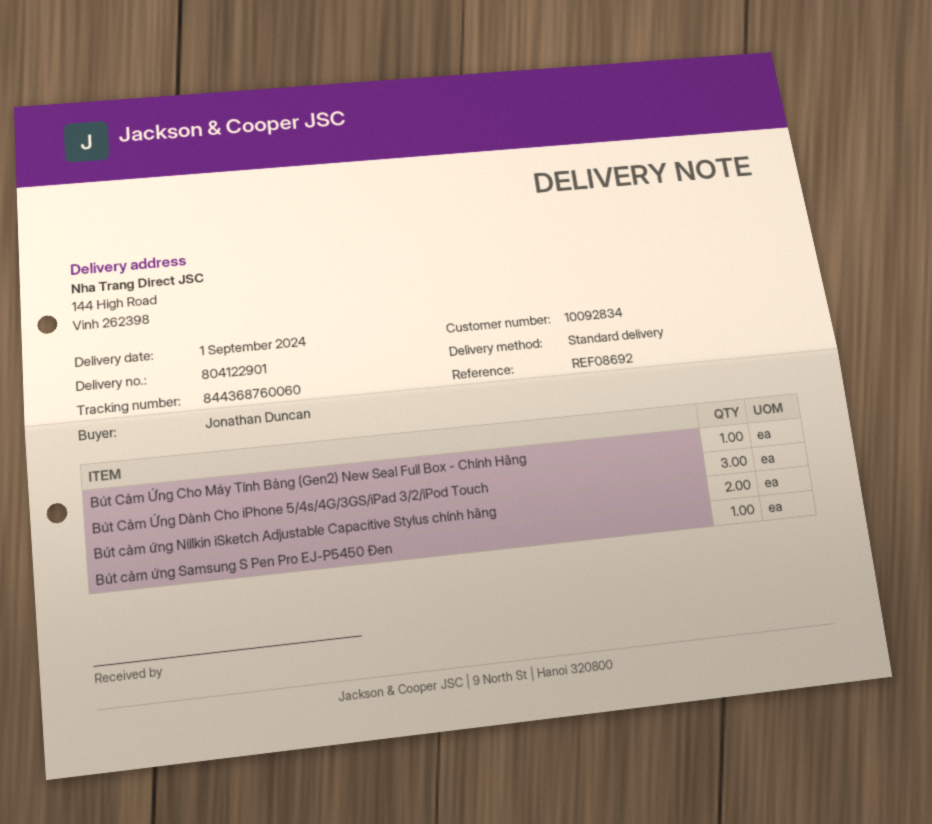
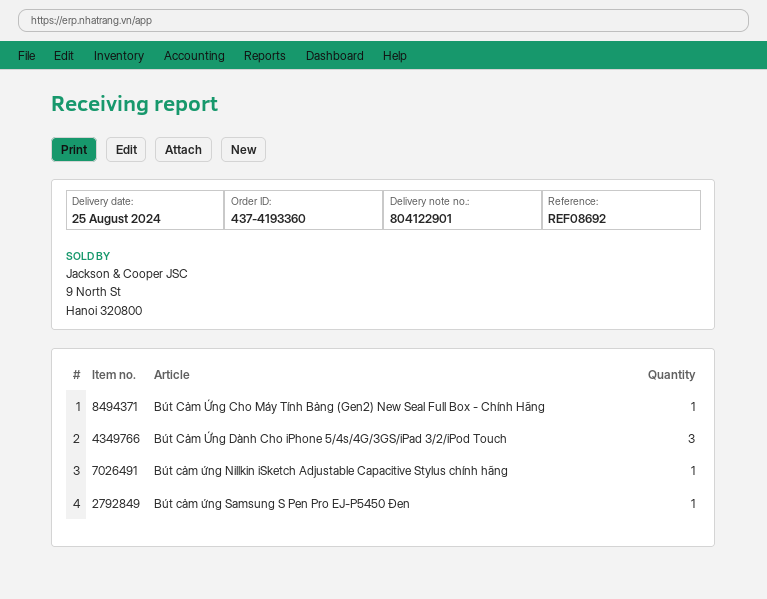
delivery date: 2024-09-01 -> 2024-08-25
Bút cảm ứng Nillkin iSketch Adjustable Capacitive Stylus chính hãng: 2 -> 1

